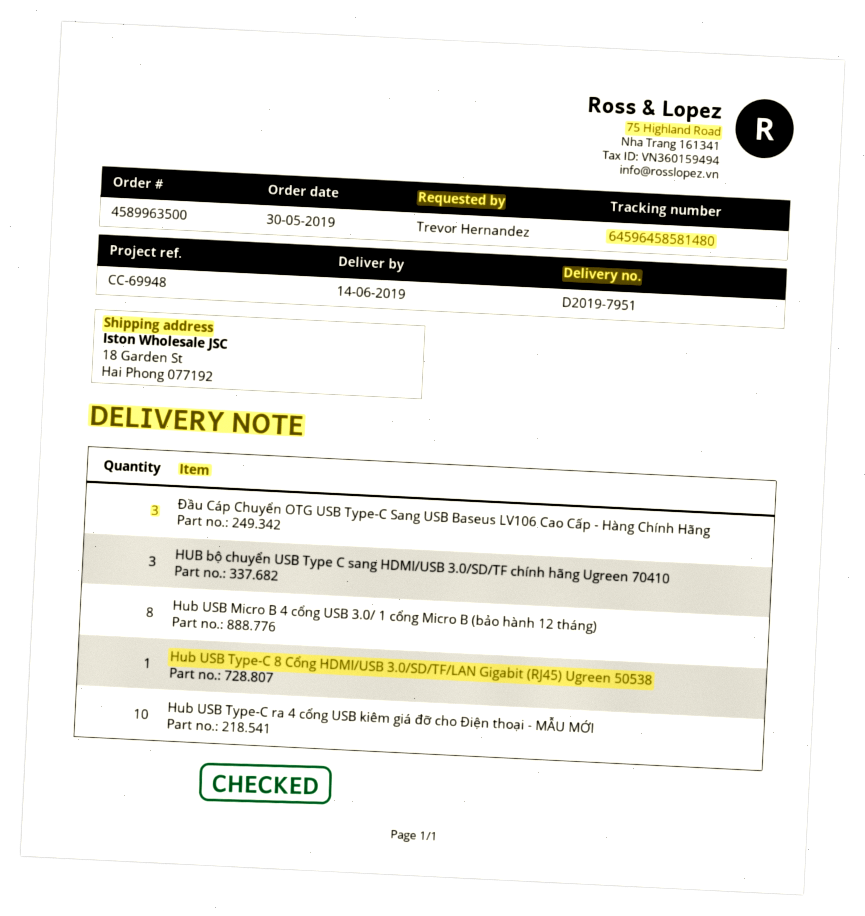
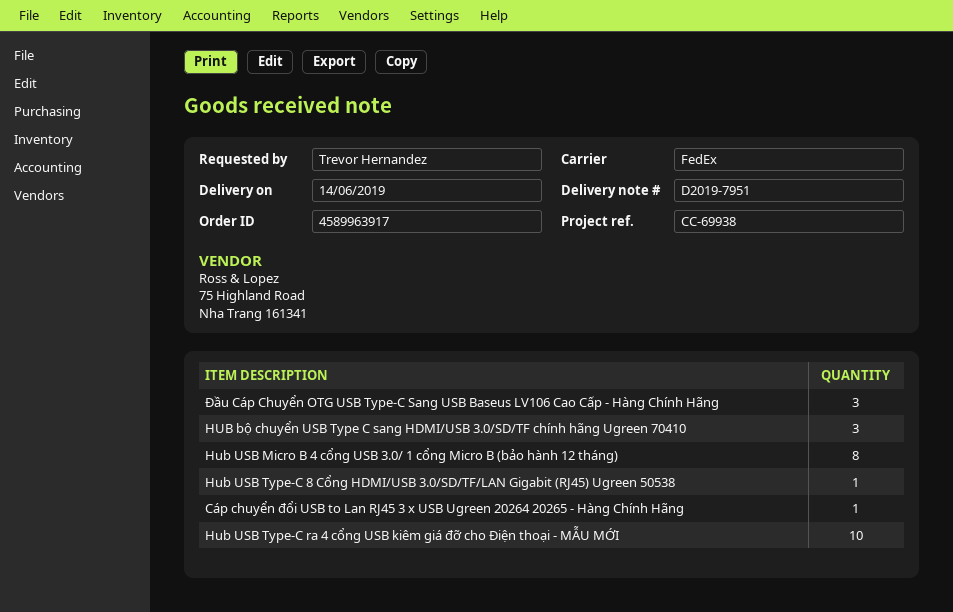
order number: 4589963500 -> 4589963917
reference: CC-69948 -> CC-69938
Cáp chuyển đổi USB to Lan RJ45 3 x USB Ugreen 20264 20265 - Hàng Chính Hãng: none -> 1

